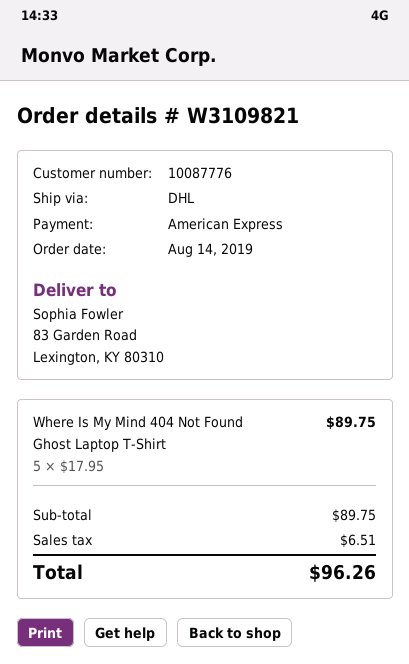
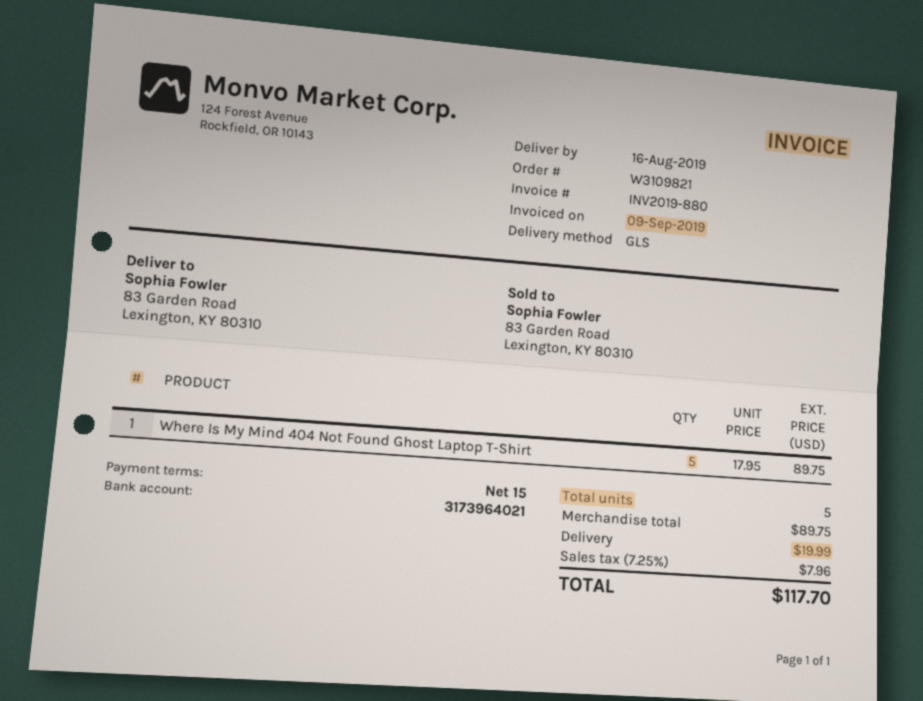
shipping method: DHL -> GLS
shipping: none -> 19.99
tax: 6.51 -> 7.96
total: 96.26 -> 117.70

